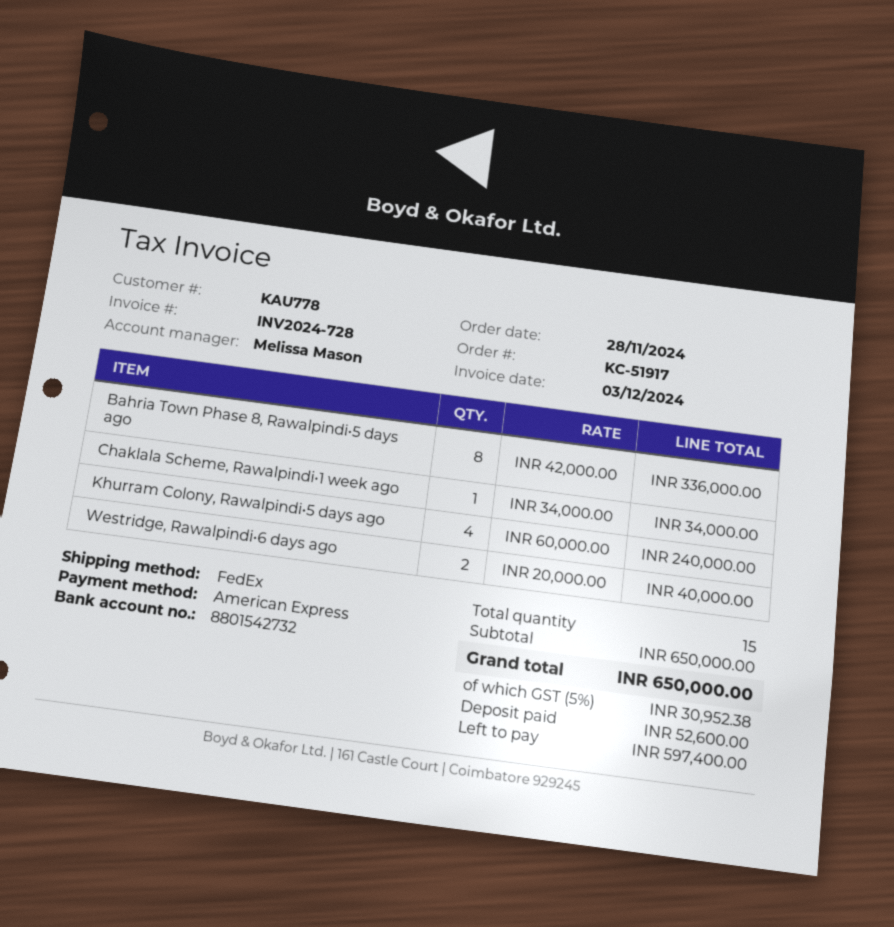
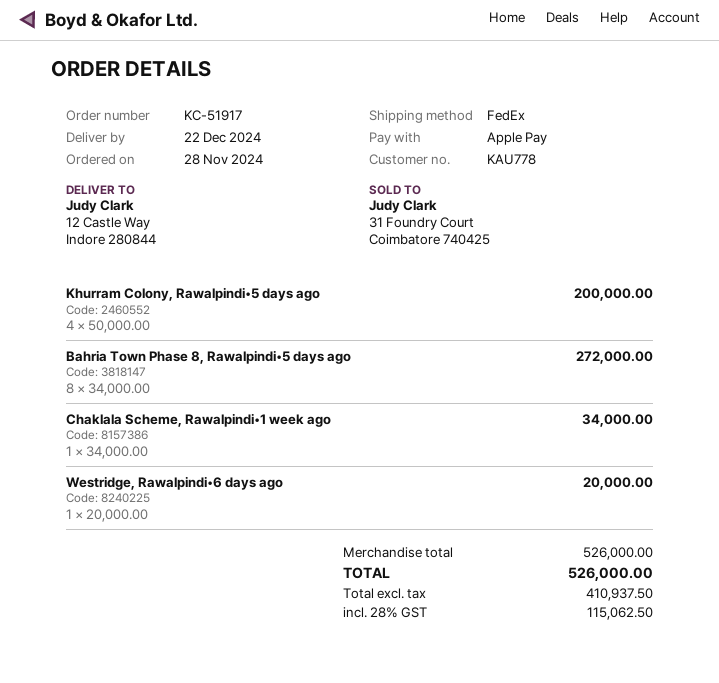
payment method: American Express -> Apple Pay
Bahria Town Phase 8, Rawalpindi•5 days ago: 8 x 42000.00 = 336000.00 -> 8 x 34000.00 = 272000.00
Khurram Colony, Rawalpindi•5 days ago: 4 x 60000.00 = 240000.00 -> 4 x 50000.00 = 200000.00
Westridge, Rawalpindi•6 days ago: 2 x 20000.00 = 40000.00 -> 1 x 20000.00 = 20000.00
subtotal: 650000.00 -> 526000.00
tax: 5% = 30952.38 -> 28% = 115062.50
total: 650000.00 -> 526000.00

